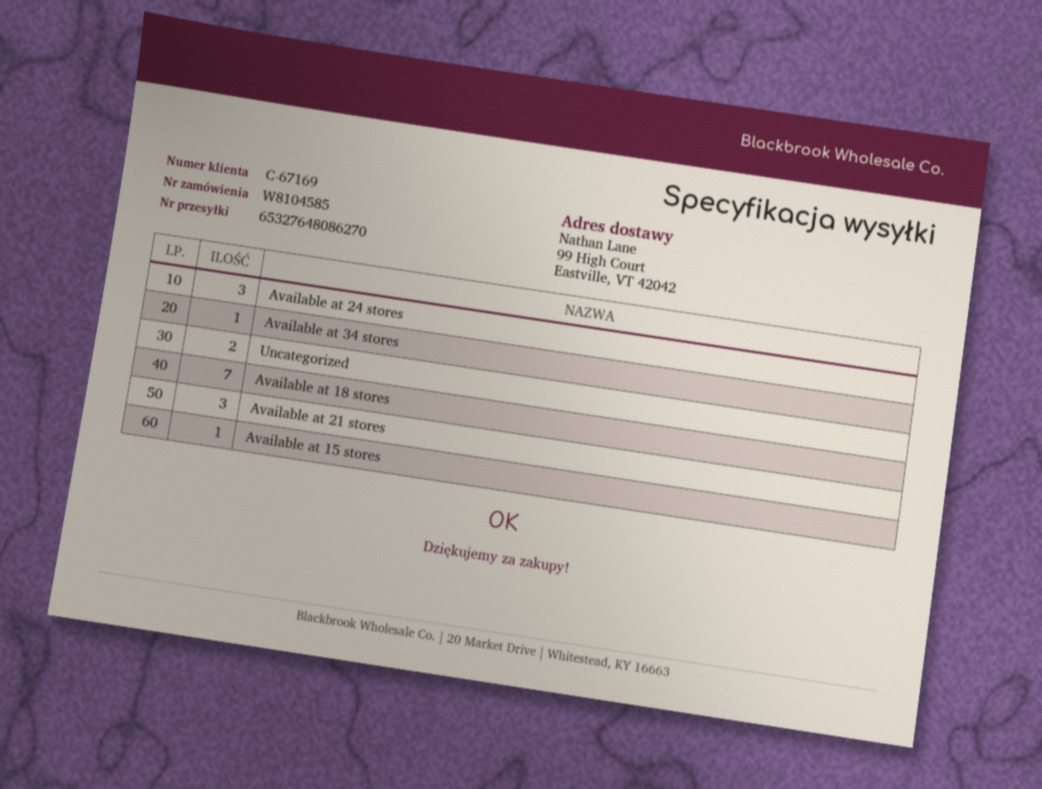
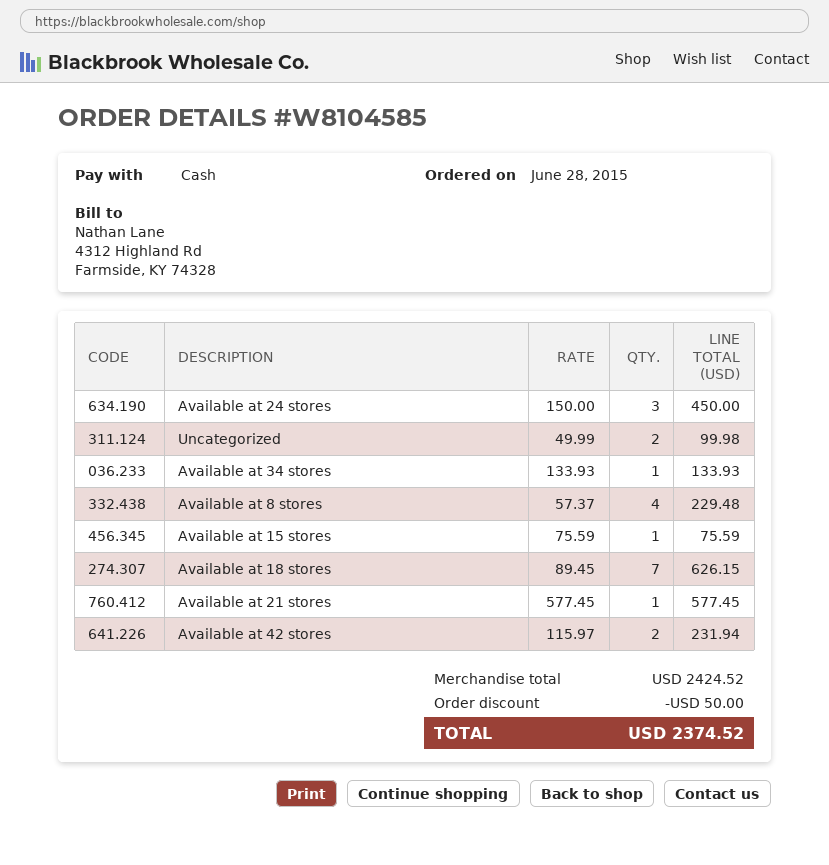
Available at 21 stores: 3 -> 1
Available at 8 stores: none -> 4
Available at 42 stores: none -> 2

